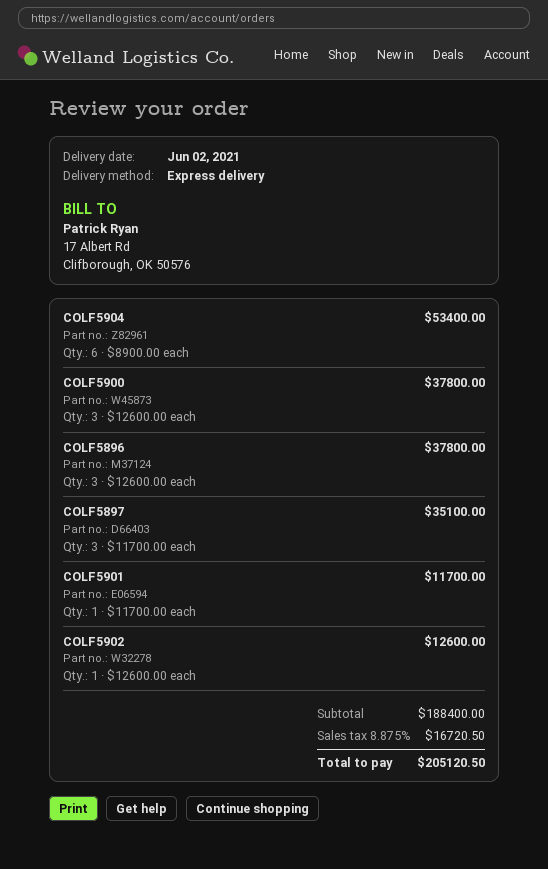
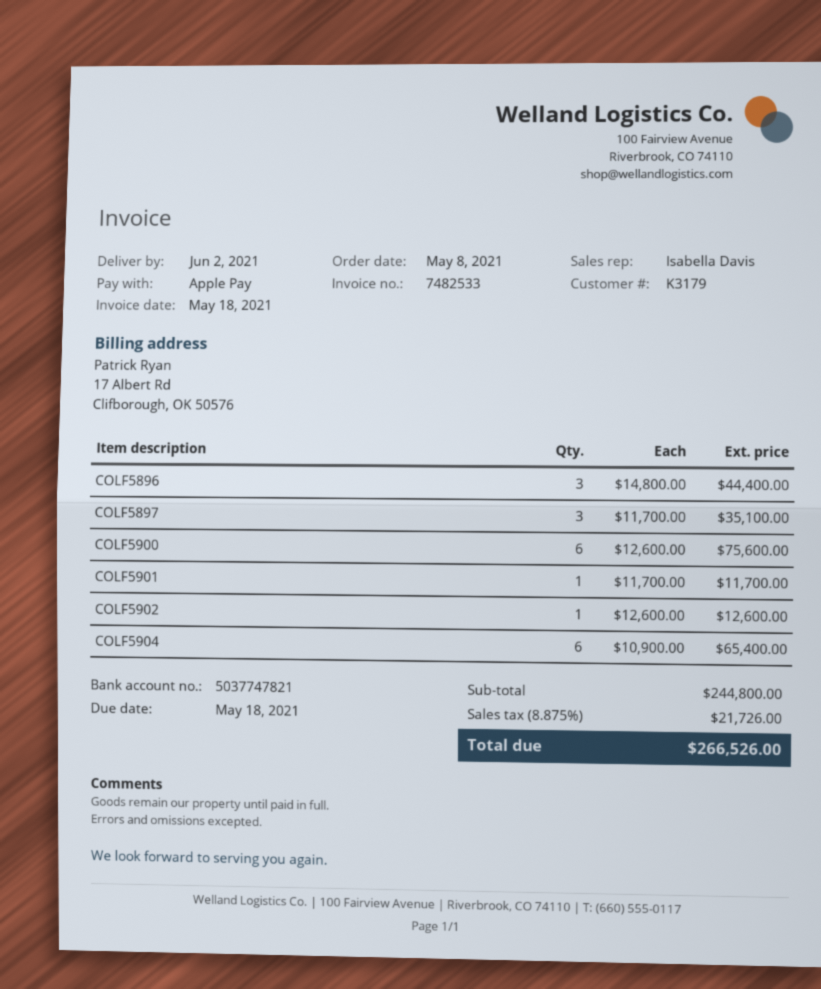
COLF5904: 6 x 8900.00 = 53400.00 -> 6 x 10900.00 = 65400.00
COLF5900: 3 x 12600.00 = 37800.00 -> 6 x 12600.00 = 75600.00
COLF5896: 3 x 12600.00 = 37800.00 -> 3 x 14800.00 = 44400.00
subtotal: 188400.00 -> 244800.00
tax: 8.875% = 16720.50 -> 8.875% = 21726.00
total: 205120.50 -> 266526.00

